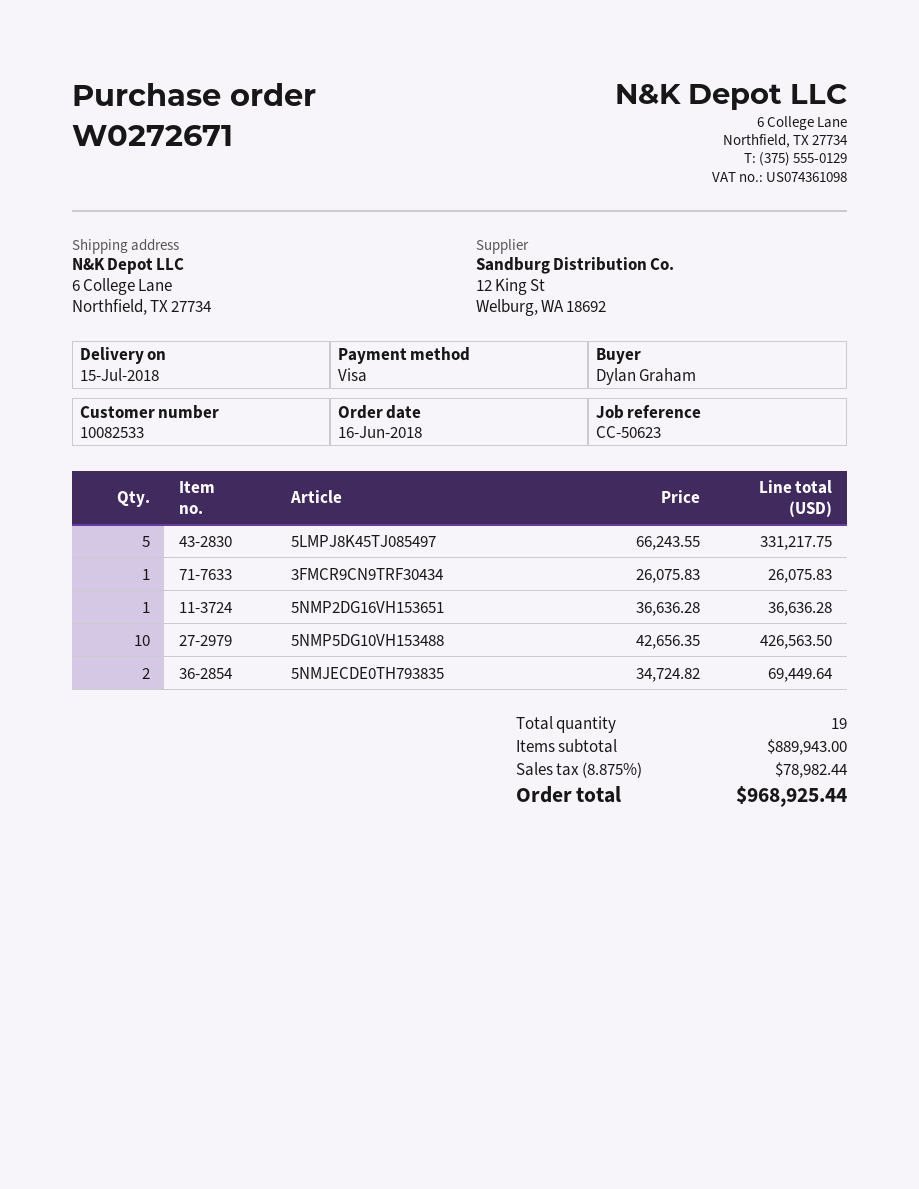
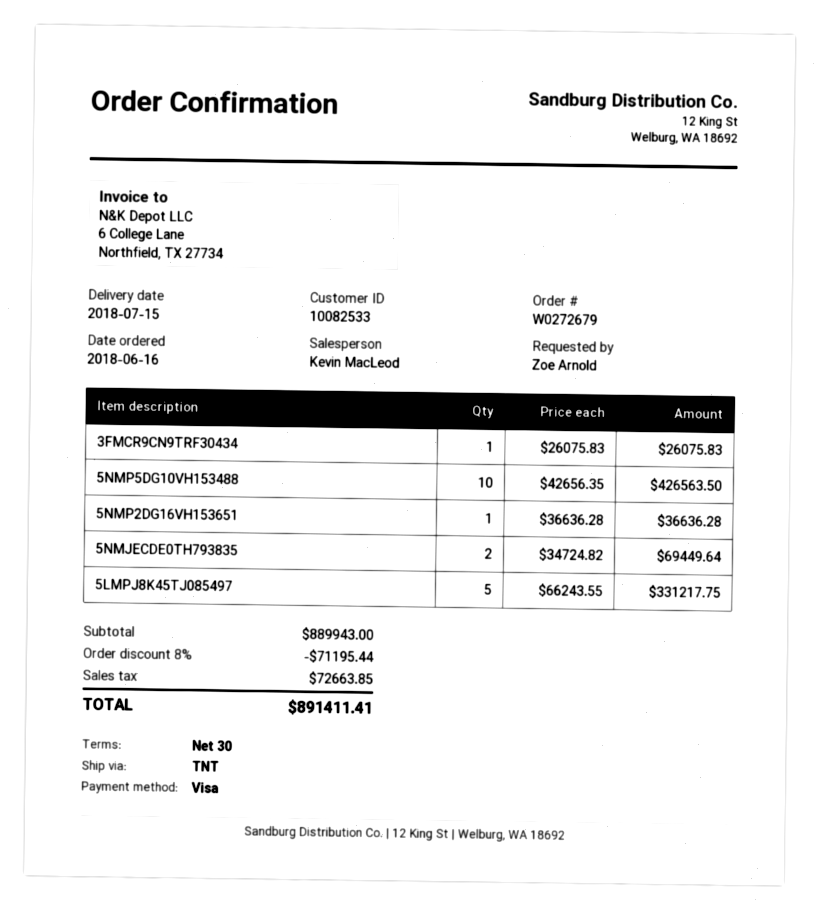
order number: W0272671 -> W0272679
ordered by: Dylan Graham -> Zoe Arnold
discount: none -> 8% = 71195.44
tax: 78982.44 -> 72663.85
total: 968925.44 -> 891411.41

